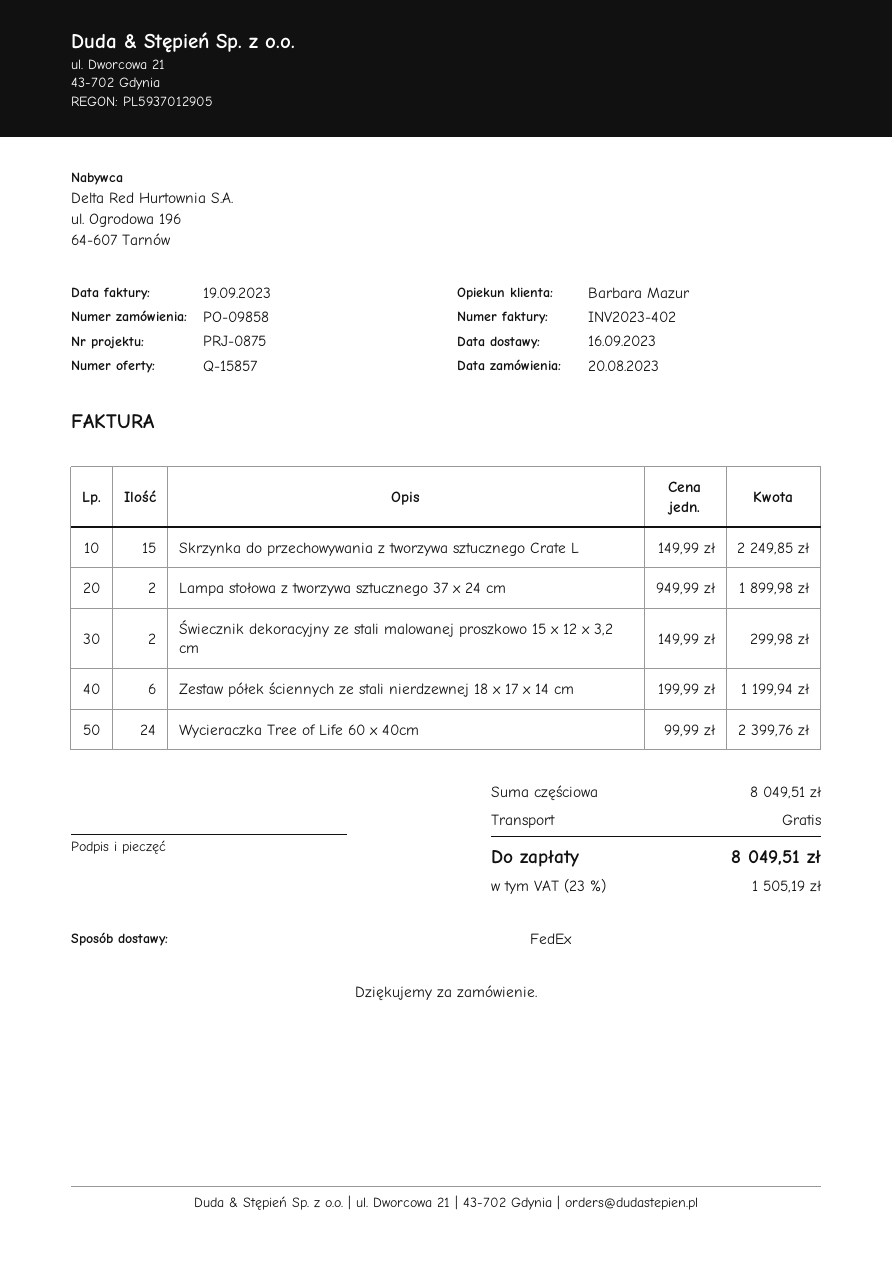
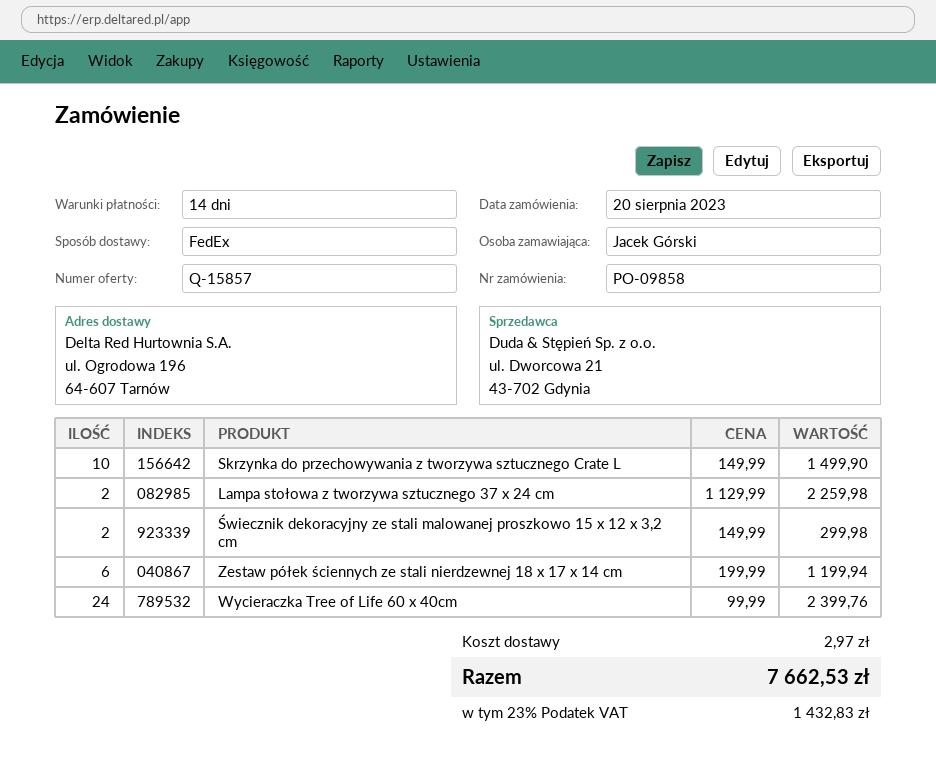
Skrzynka do przechowywania z tworzywa sztucznego Crate L: 15 x 149.99 = 2249.85 -> 10 x 149.99 = 1499.90
Lampa stołowa z tworzywa sztucznego 37 x 24 cm: 2 x 949.99 = 1899.98 -> 2 x 1129.99 = 2259.98
shipping: 0.00 -> 2.97
tax: 23% = 1505.19 -> 23% = 1432.83
total: 8049.51 -> 7662.53

